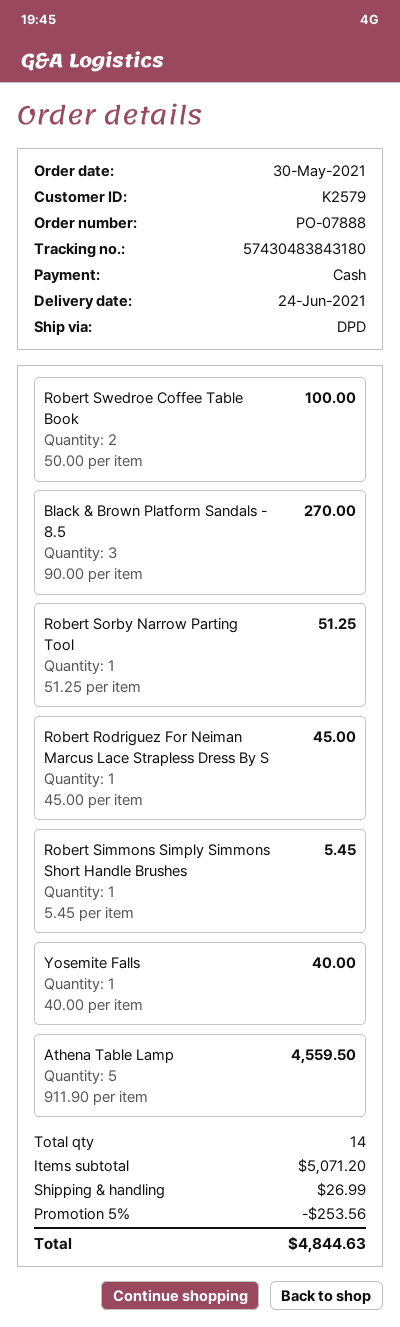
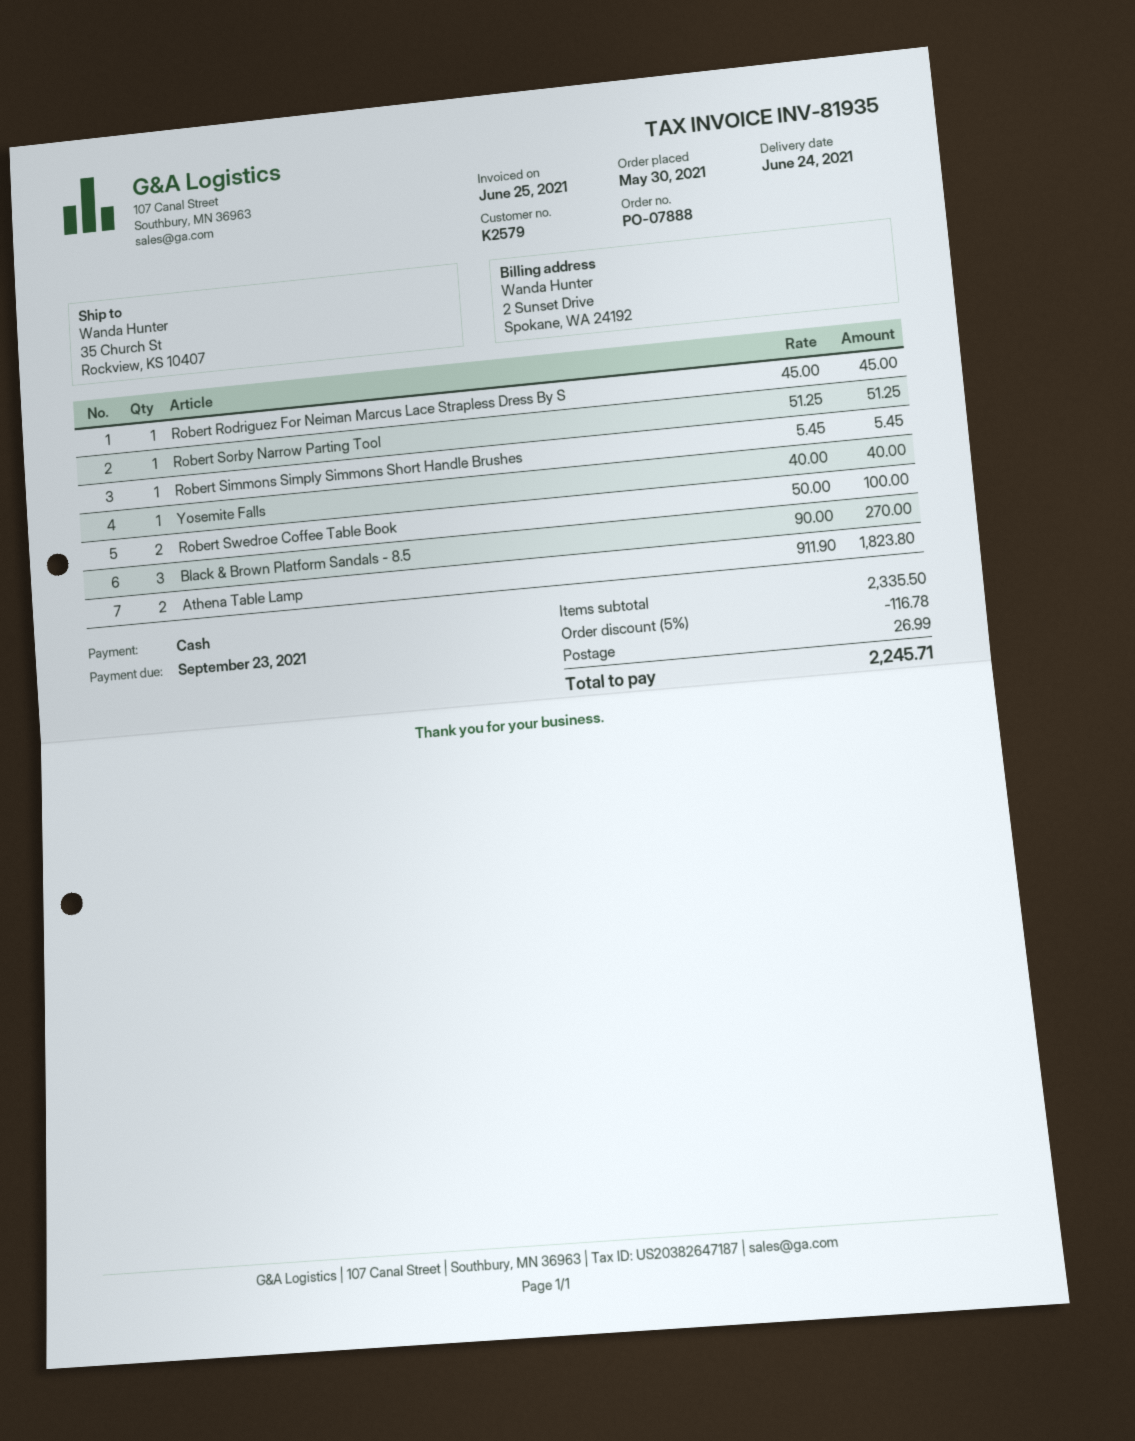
Athena Table Lamp: 5 x 911.90 = 4559.50 -> 2 x 911.90 = 1823.80
subtotal: 5071.20 -> 2335.50
discount: 5% = 253.56 -> 5% = 116.78
total: 4844.63 -> 2245.71

